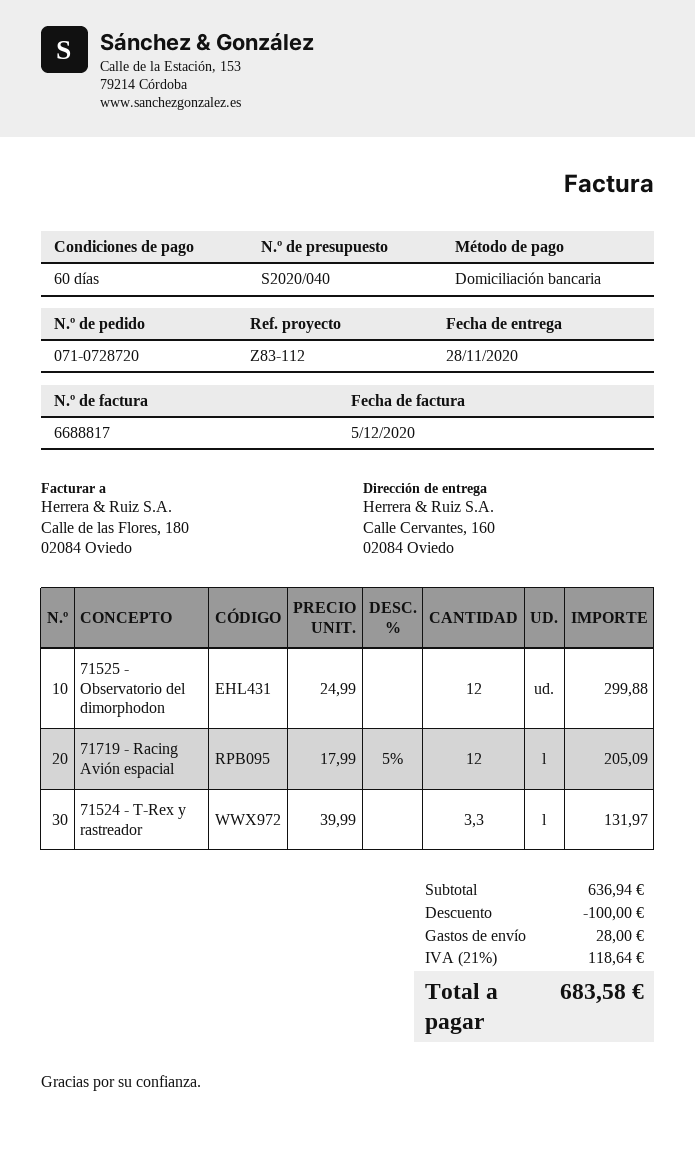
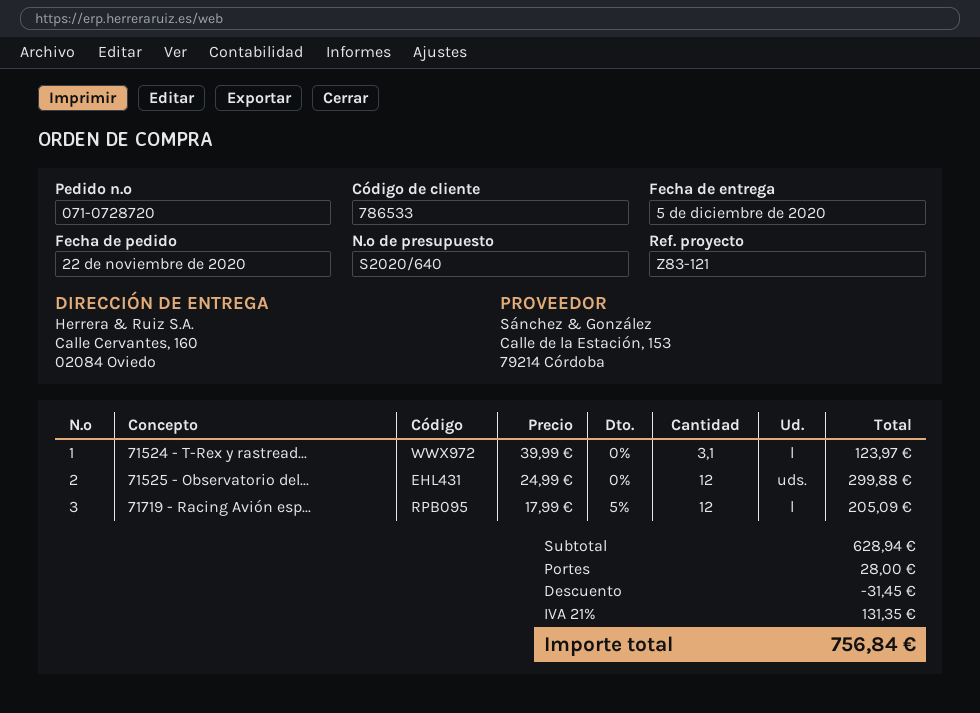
quote number: S2020/040 -> S2020/640
delivery date: 2020-11-28 -> 2020-12-05
reference: Z83-112 -> Z83-121
71524 - T-Rex y rastreador: 3.3 x 39.99 = 131.97 -> 3.1 x 39.99 = 123.97
subtotal: 636.94 -> 628.94
discount: 100.00 -> 31.45
tax: 21% = 118.64 -> 21% = 131.35
total: 683.58 -> 756.84

